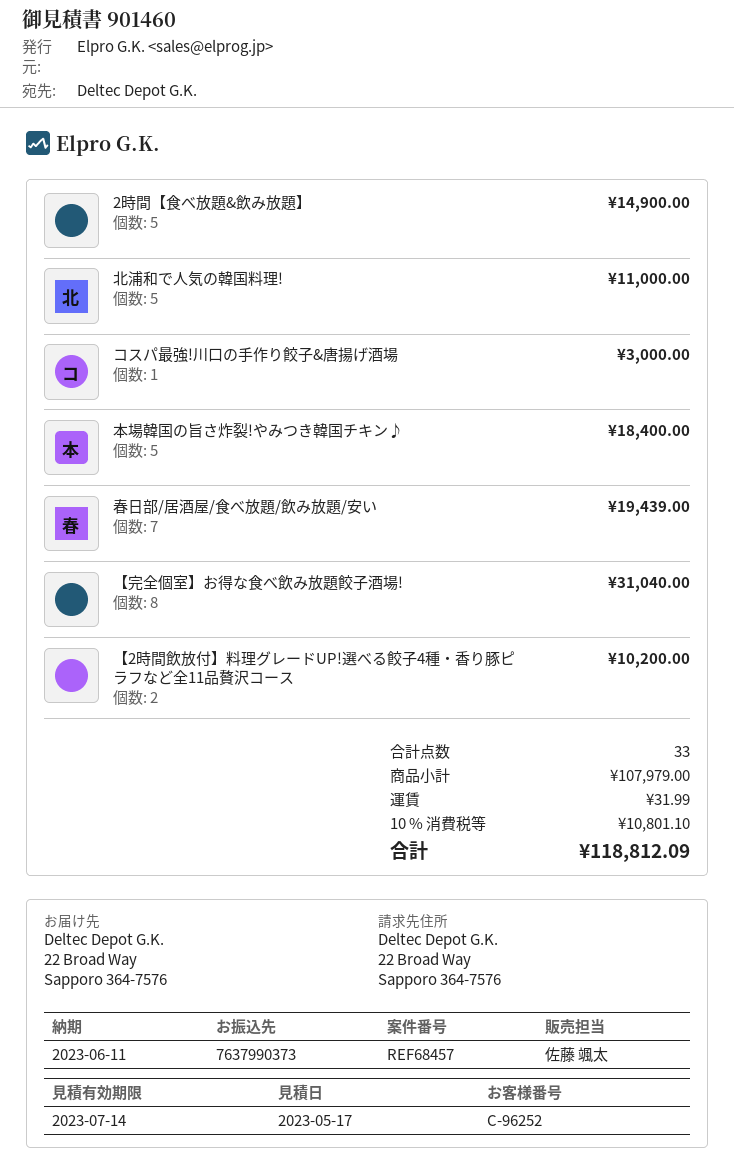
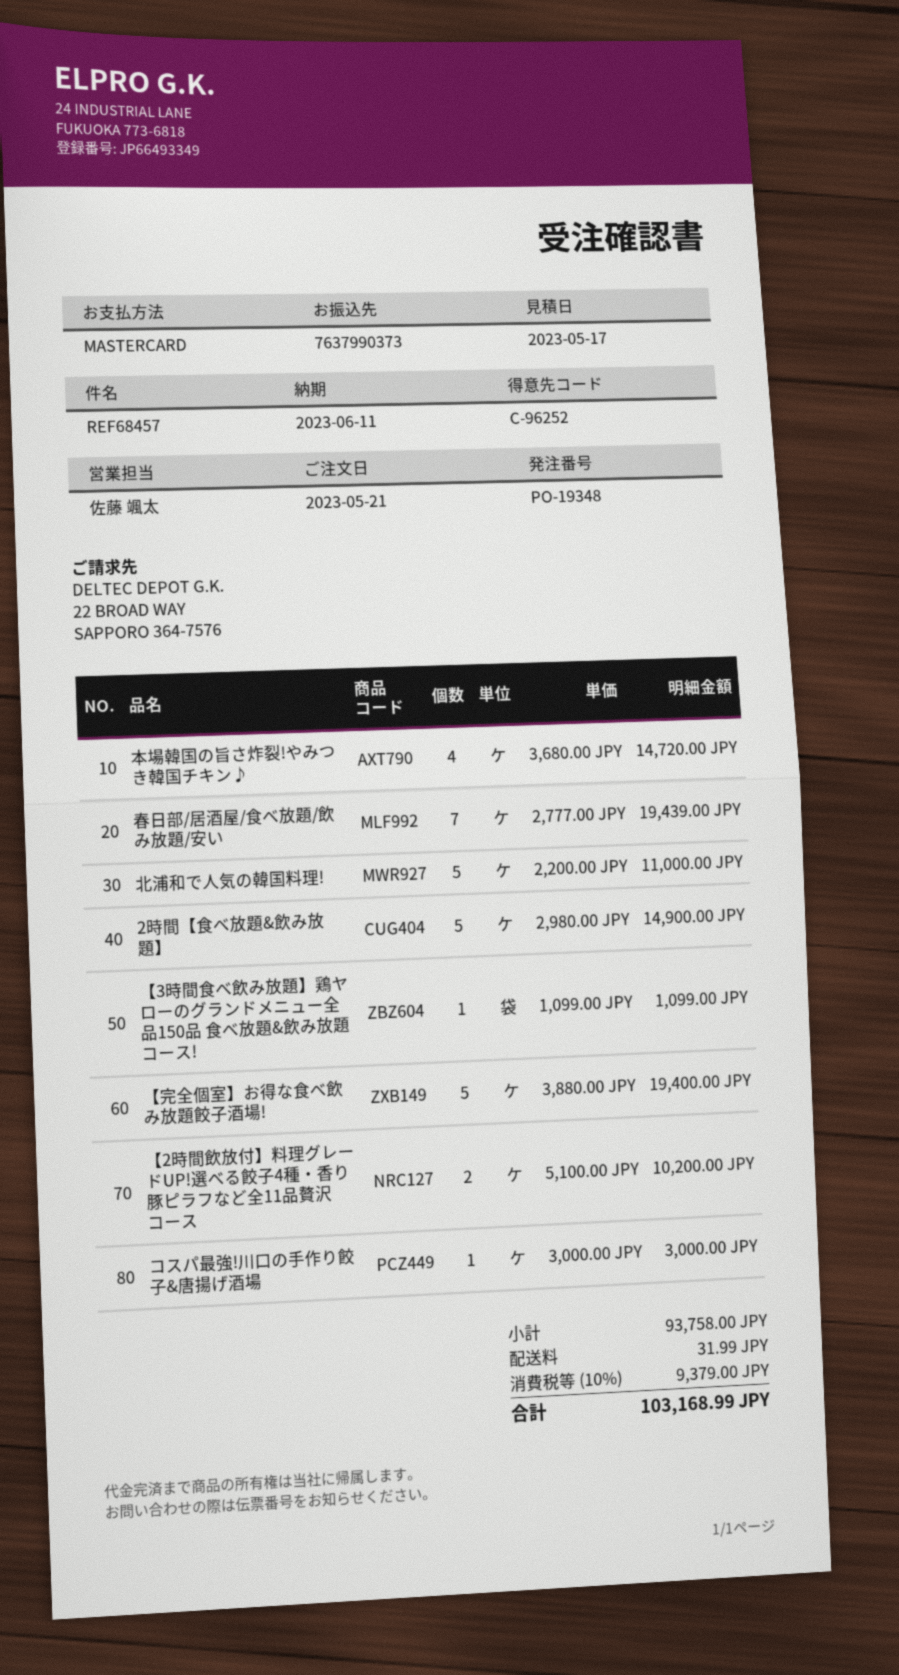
本場韓国の旨さ炸裂!やみつき韓国チキン♪: 5 for 18400.00 -> 4 for 14720.00
【完全個室】お得な食べ飲み放題餃子酒場!: 8 for 31040.00 -> 5 for 19400.00
【3時間食べ飲み放題】鶏ヤローのグランドメニュー全品150品 食べ放題&飲み放題コース!: none -> 1 for 1099.00
subtotal: 107979.00 -> 93758.00
tax: 10% = 10801.10 -> 10% = 9379.00
total: 118812.09 -> 103168.99

